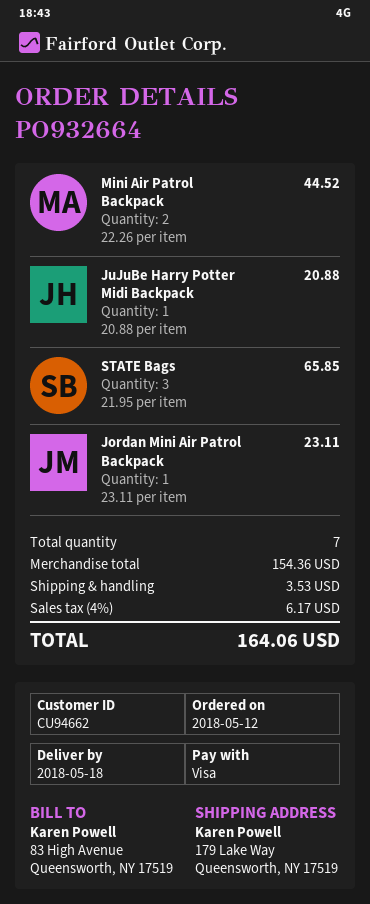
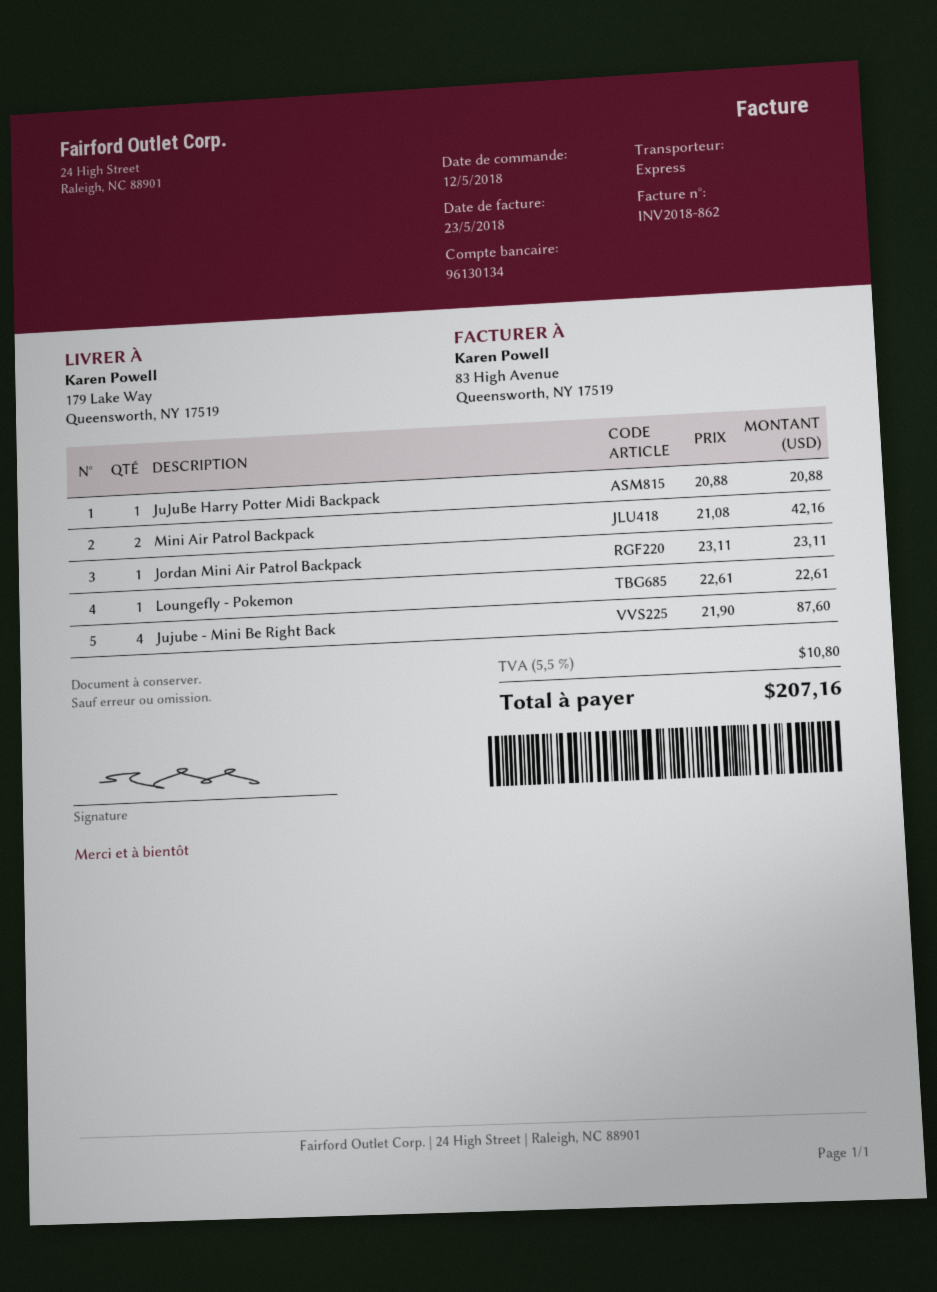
Mini Air Patrol Backpack: 2 x 22.26 = 44.52 -> 2 x 21.08 = 42.16
STATE Bags: 3 x 21.95 = 65.85 -> none
Loungefly - Pokemon: none -> 1 x 22.61 = 22.61
Jujube - Mini Be Right Back: none -> 4 x 21.90 = 87.60
shipping: 3.53 -> none
tax: 4% = 6.17 -> 5.5% = 10.80
total: 164.06 -> 207.16

